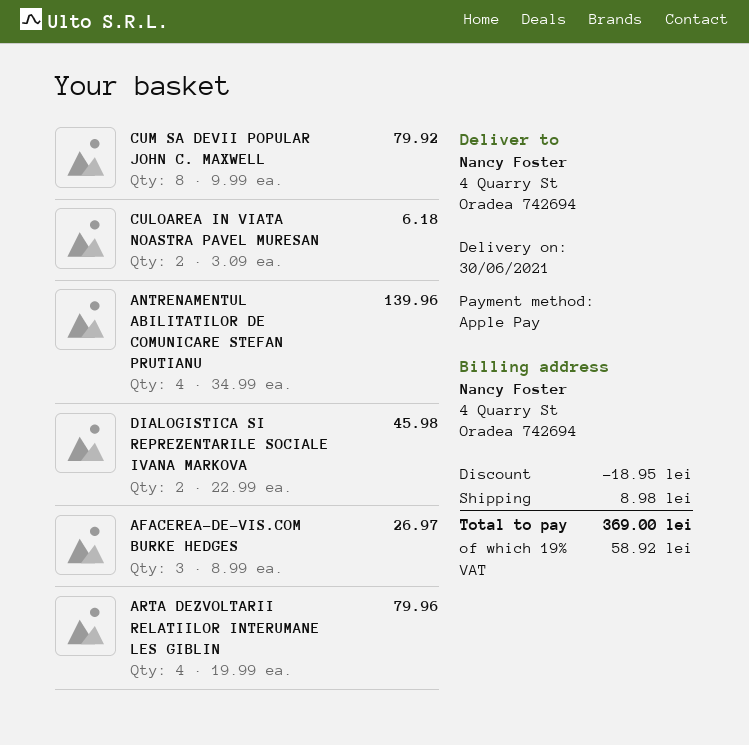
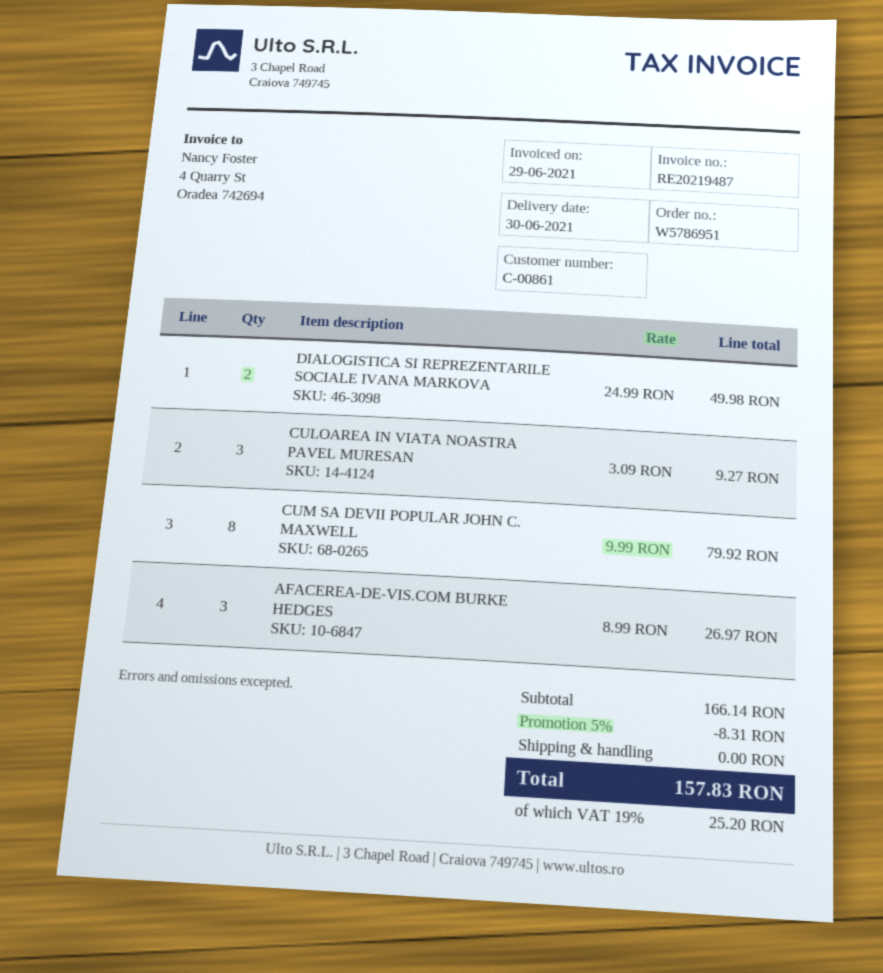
CULOAREA IN VIATA NOASTRA PAVEL MURESAN: 2 x 3.09 = 6.18 -> 3 x 3.09 = 9.27
ANTRENAMENTUL ABILITATILOR DE COMUNICARE STEFAN PRUTIANU: 4 x 34.99 = 139.96 -> none
DIALOGISTICA SI REPREZENTARILE SOCIALE IVANA MARKOVA: 2 x 22.99 = 45.98 -> 2 x 24.99 = 49.98
ARTA DEZVOLTARII RELATIILOR INTERUMANE LES GIBLIN: 4 x 19.99 = 79.96 -> none
discount: 18.95 -> 8.31
shipping: 8.98 -> 0.00
tax: 19% = 58.92 -> 19% = 25.20
total: 369.00 -> 157.83

